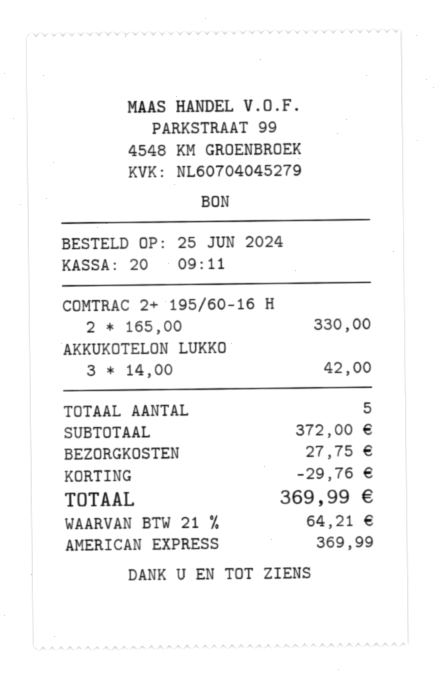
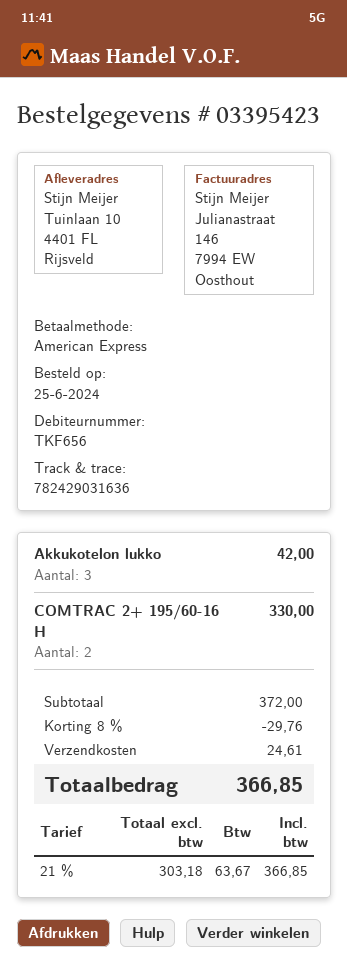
shipping: 27.75 -> 24.61
tax: 21% = 64.21 -> 21% = 63.67
total: 369.99 -> 366.85

